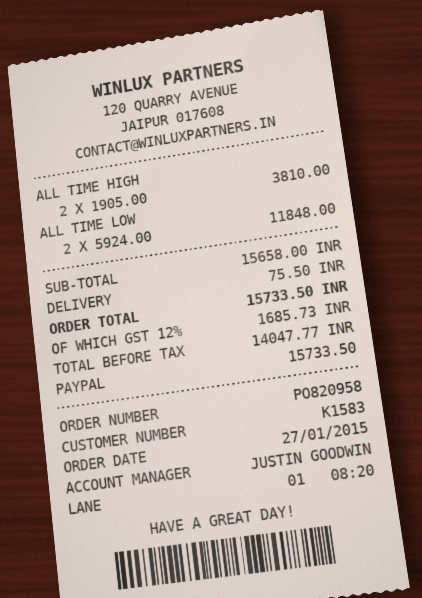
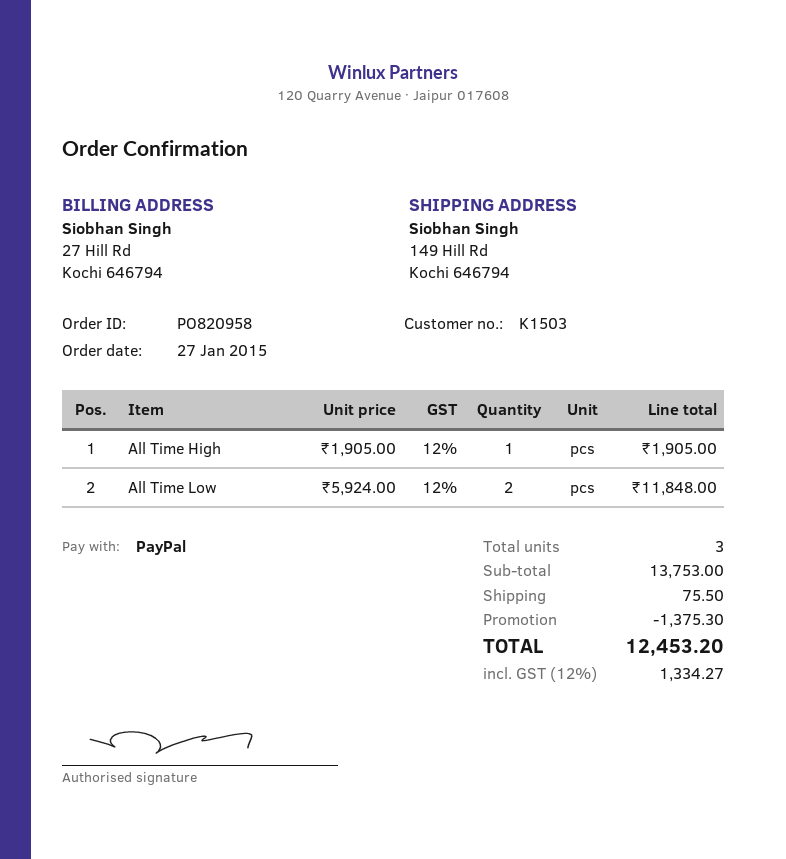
customer number: K1583 -> K1503
ALL TIME HIGH: 2 x 1905.00 = 3810.00 -> 1 x 1905.00 = 1905.00
subtotal: 15658.00 -> 13753.00
discount: none -> 1375.30
tax: 12% = 1685.73 -> 12% = 1334.27
total: 15733.50 -> 12453.20

